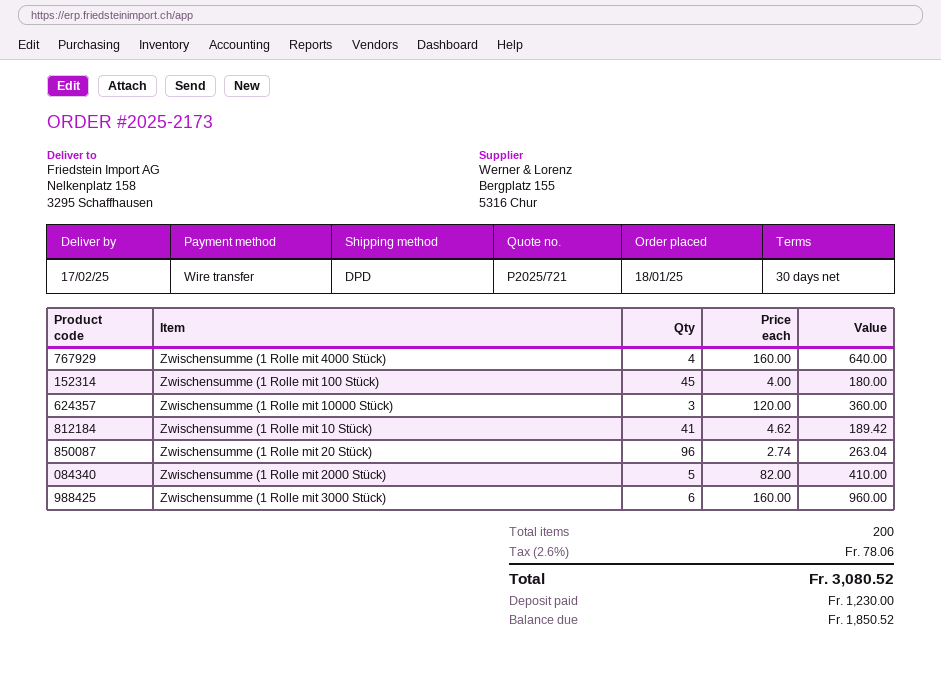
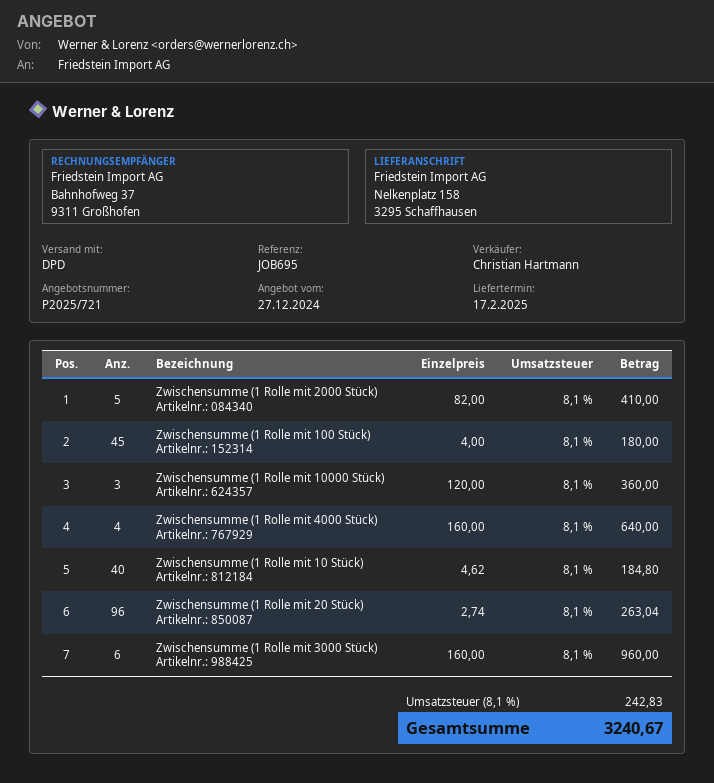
Zwischensumme (1 Rolle mit 10 Stück): 41 x 4.62 = 189.42 -> 40 x 4.62 = 184.80
tax: 2.6% = 78.06 -> 8.1% = 242.83
total: 3080.52 -> 3240.67

